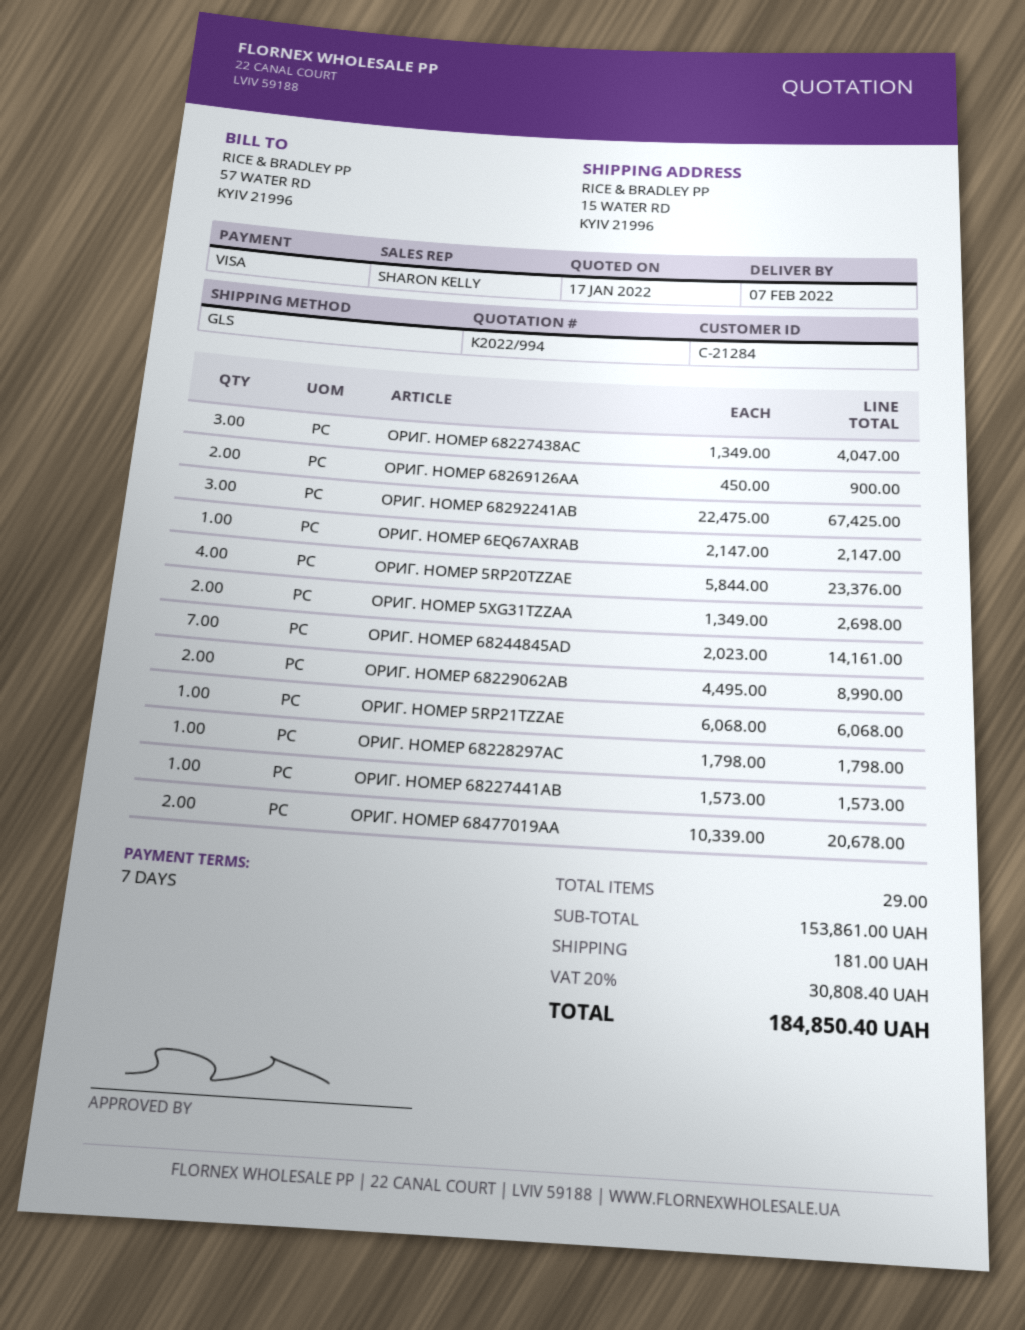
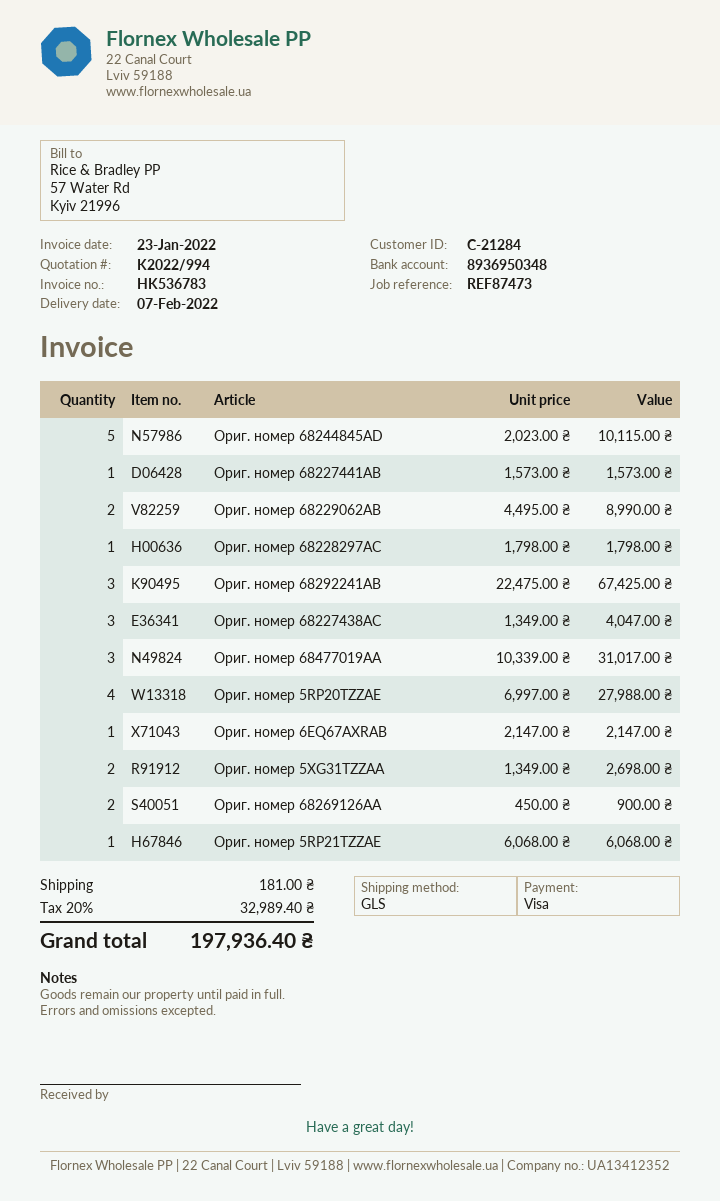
ОРИГ. НОМЕР 5RP20TZZAE: 4 x 5844.00 = 23376.00 -> 4 x 6997.00 = 27988.00
ОРИГ. НОМЕР 68244845AD: 7 x 2023.00 = 14161.00 -> 5 x 2023.00 = 10115.00
ОРИГ. НОМЕР 68477019AA: 2 x 10339.00 = 20678.00 -> 3 x 10339.00 = 31017.00
tax: 20% = 30808.40 -> 20% = 32989.40
total: 184850.40 -> 197936.40

